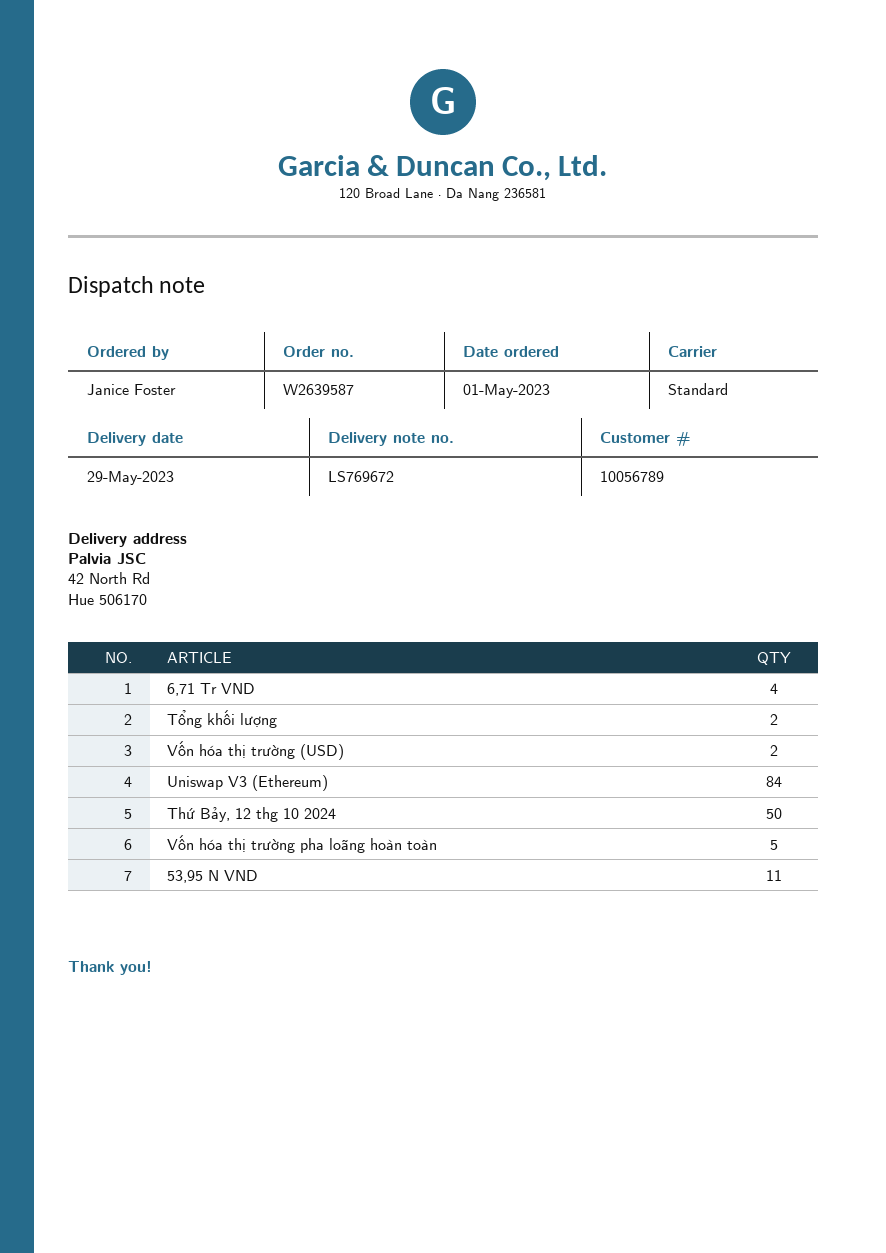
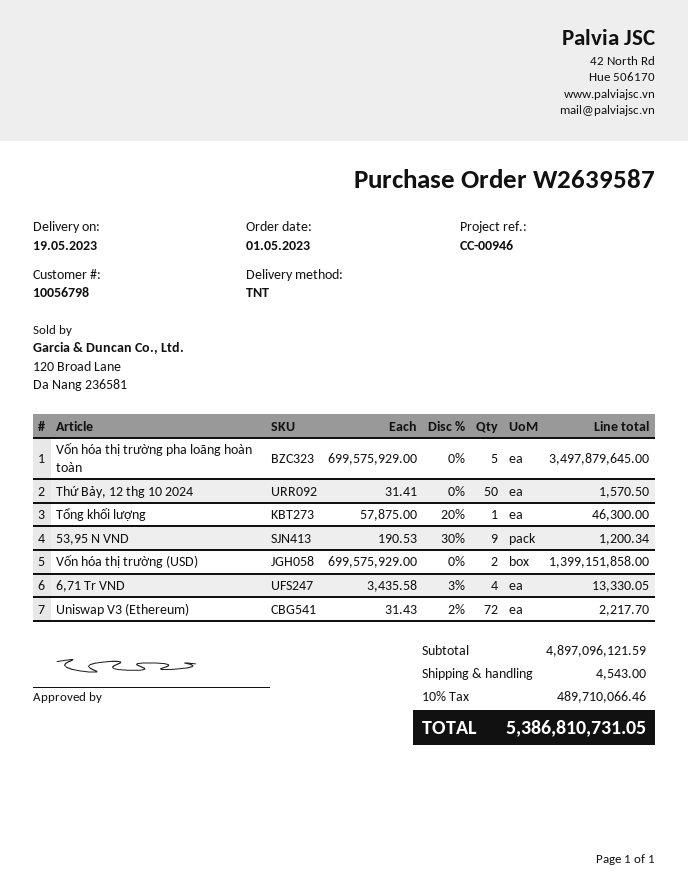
delivery date: 2023-05-29 -> 2023-05-19
customer number: 10056789 -> 10056798
shipping method: standard -> TNT
Tổng khối lượng: 2 -> 1
Uniswap V3 (Ethereum): 84 -> 72
53,95 N VND: 11 -> 9

